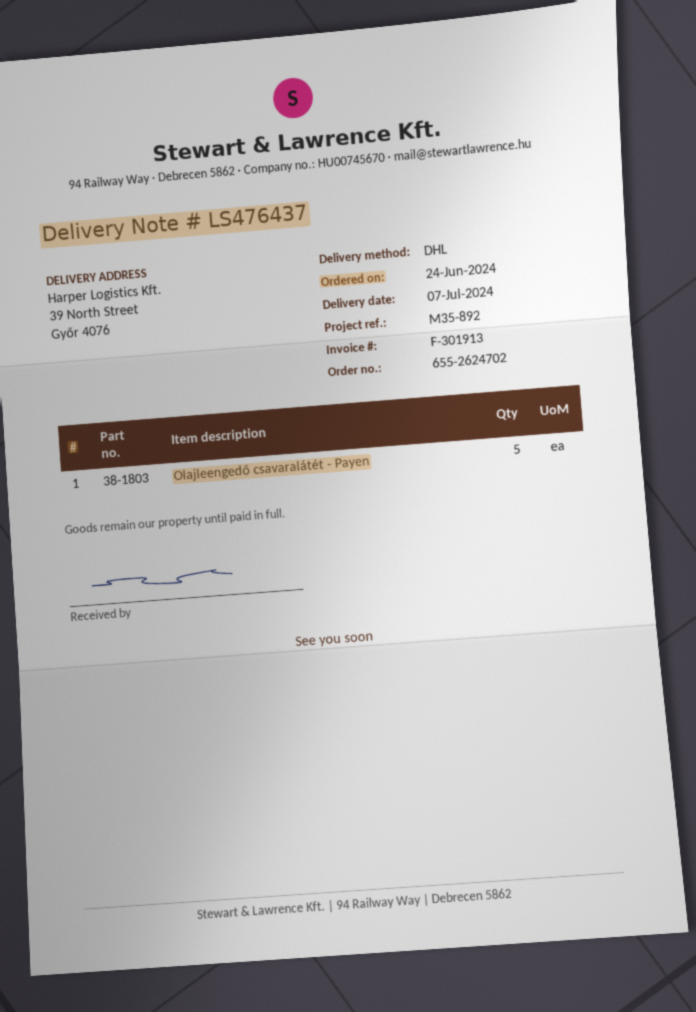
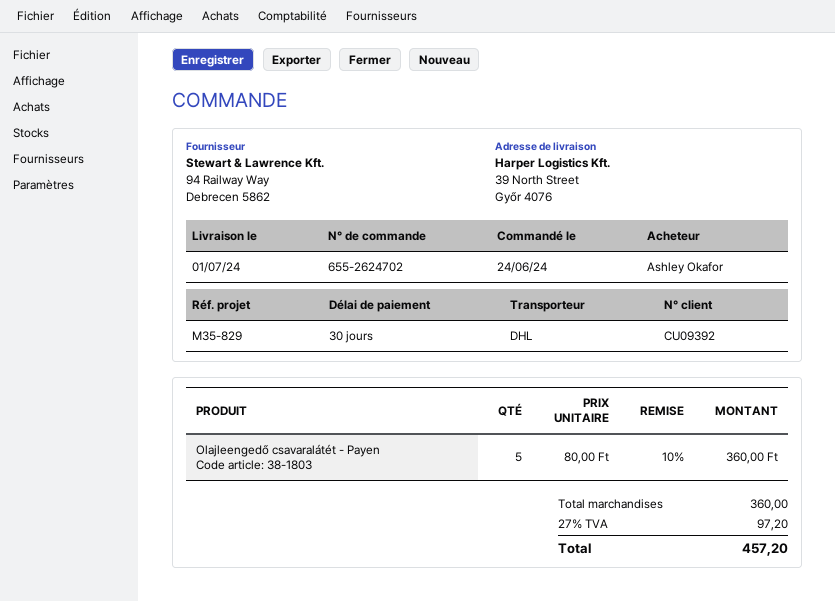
delivery date: 2024-07-07 -> 2024-07-01
reference: M35-892 -> M35-829

